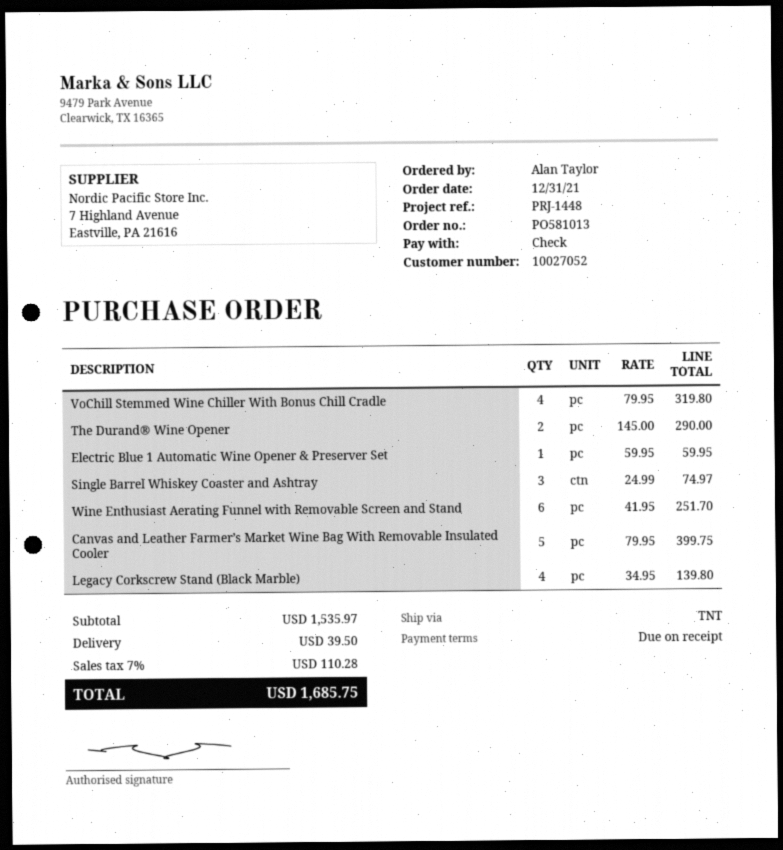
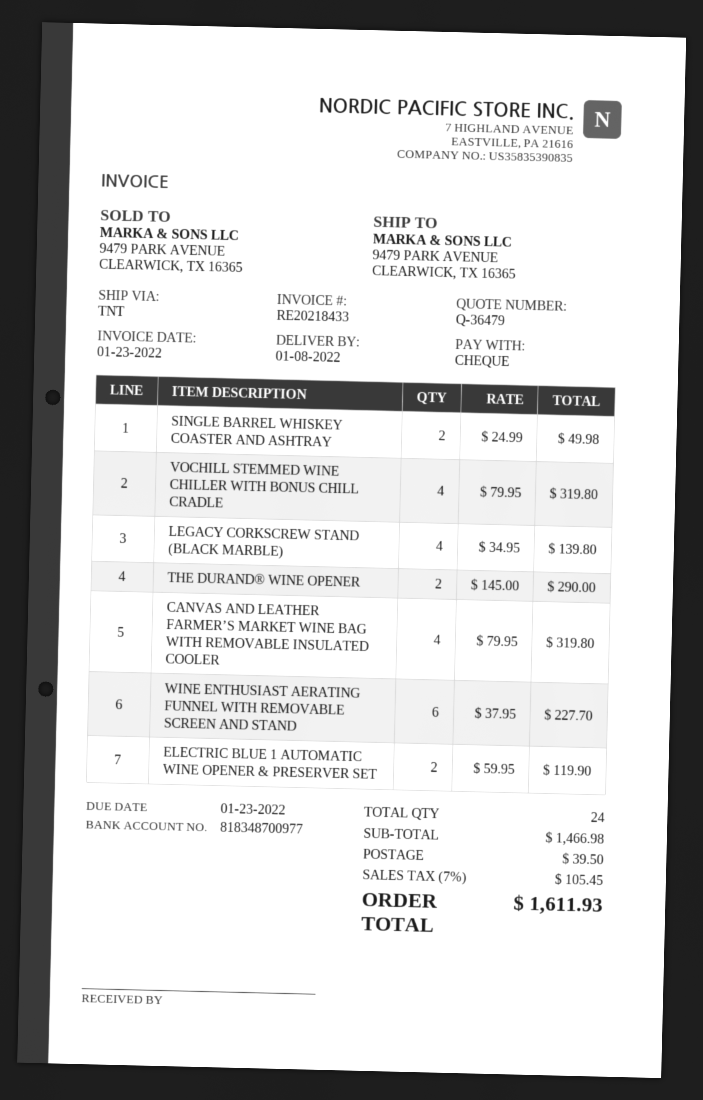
Electric Blue 1 Automatic Wine Opener & Preserver Set: 1 x 59.95 = 59.95 -> 2 x 59.95 = 119.90
Single Barrel Whiskey Coaster and Ashtray: 3 x 24.99 = 74.97 -> 2 x 24.99 = 49.98
Wine Enthusiast Aerating Funnel with Removable Screen and Stand: 6 x 41.95 = 251.70 -> 6 x 37.95 = 227.70
Canvas and Leather Farmer’s Market Wine Bag With Removable Insulated Cooler: 5 x 79.95 = 399.75 -> 4 x 79.95 = 319.80
subtotal: 1535.97 -> 1466.98
tax: 7% = 110.28 -> 7% = 105.45
total: 1685.75 -> 1611.93

